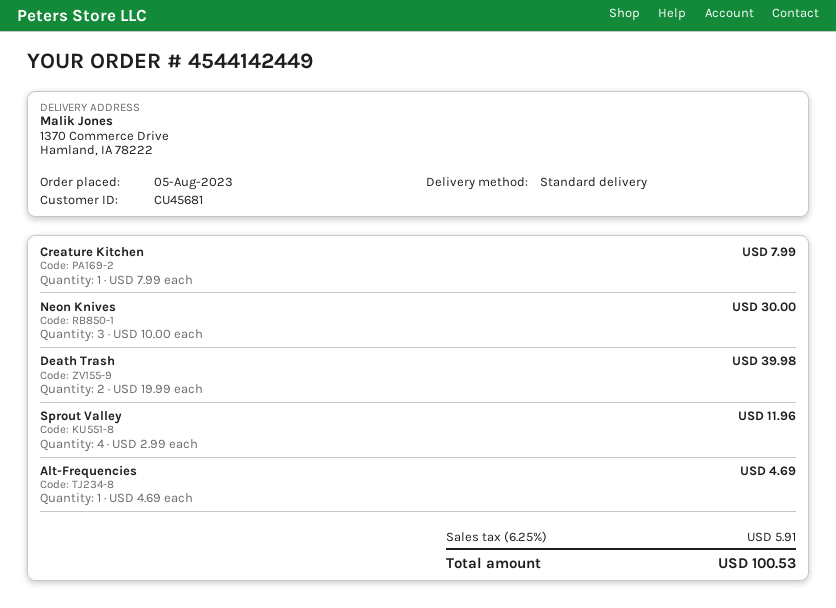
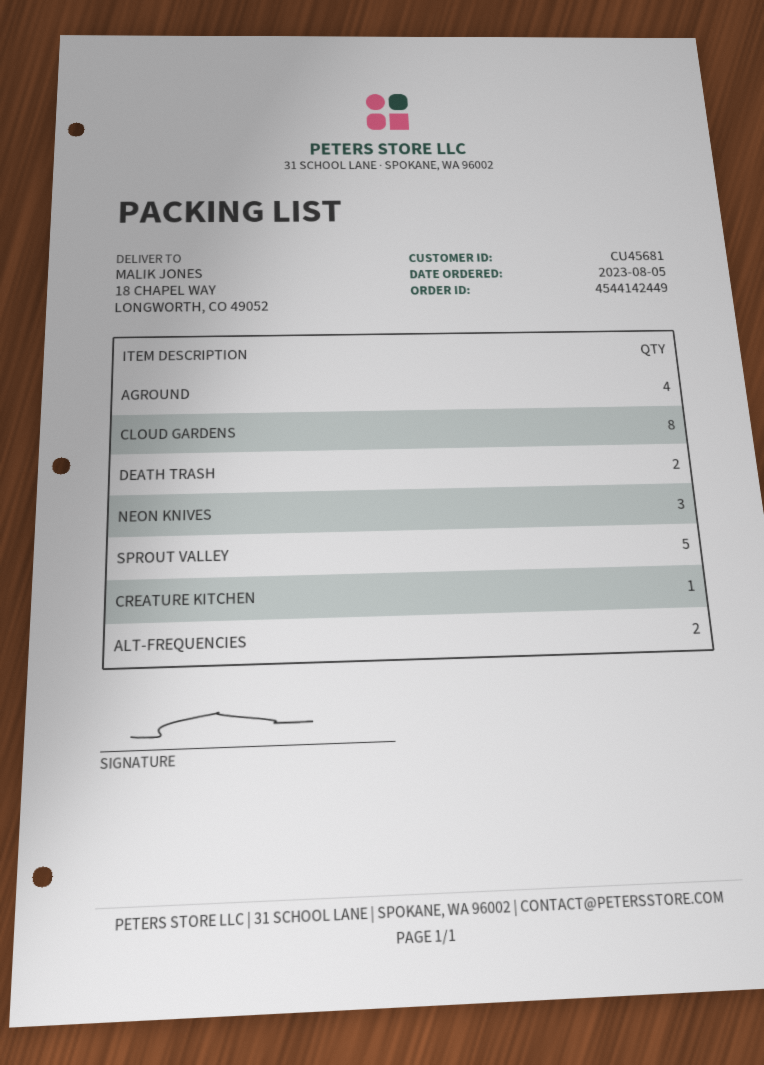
ship to: 1370 Commerce Drive, Hamland, IA 78222 -> 18 CHAPEL WAY, LONGWORTH, CO 49052
Sprout Valley: 4 -> 5
Alt-Frequencies: 1 -> 2
AGROUND: none -> 4
CLOUD GARDENS: none -> 8

